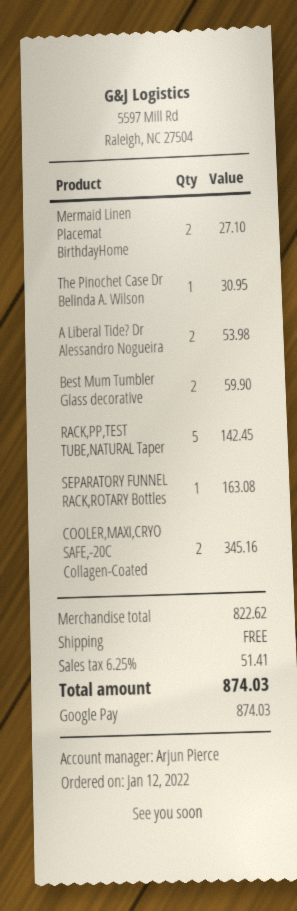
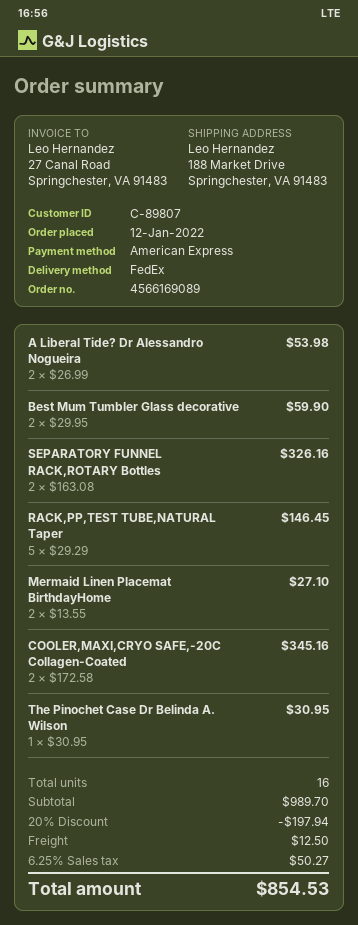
payment method: Google Pay -> American Express
RACK,PP,TEST TUBE,NATURAL Taper: 5 for 142.45 -> 5 for 146.45
SEPARATORY FUNNEL RACK,ROTARY Bottles: 1 for 163.08 -> 2 for 326.16
subtotal: 822.62 -> 989.70
discount: none -> 20% = 197.94
shipping: 0.00 -> 12.50
tax: 6.25% = 51.41 -> 6.25% = 50.27
total: 874.03 -> 854.53

